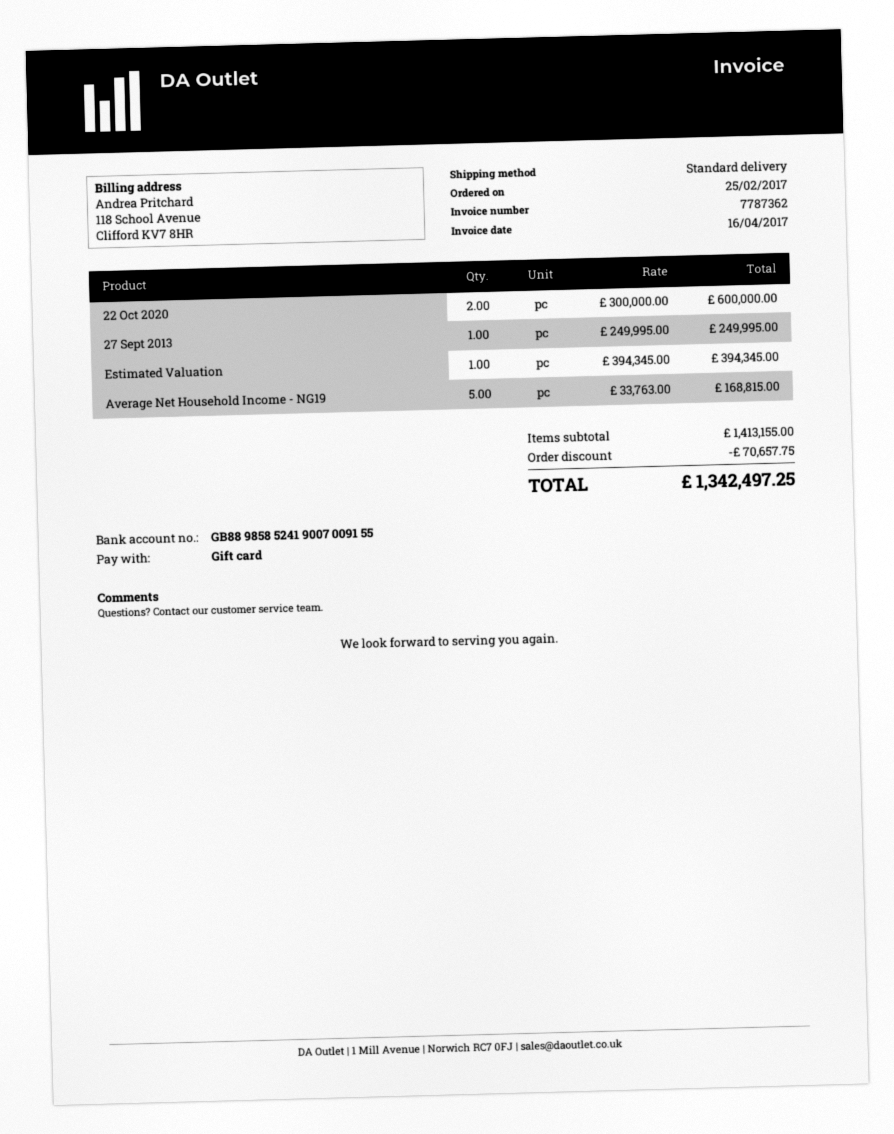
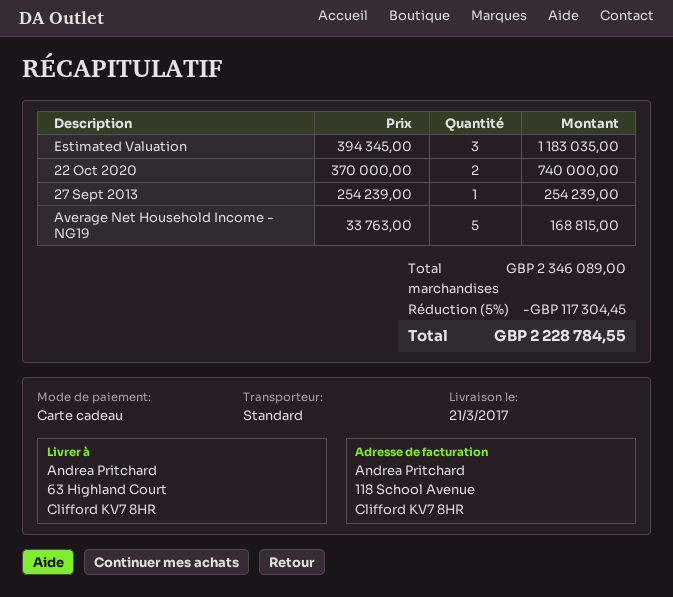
22 Oct 2020: 2 x 300000.00 = 600000.00 -> 2 x 370000.00 = 740000.00
27 Sept 2013: 1 x 249995.00 = 249995.00 -> 1 x 254239.00 = 254239.00
Estimated Valuation: 1 x 394345.00 = 394345.00 -> 3 x 394345.00 = 1183035.00
subtotal: 1413155.00 -> 2346089.00
discount: 70657.75 -> 117304.45
total: 1342497.25 -> 2228784.55

